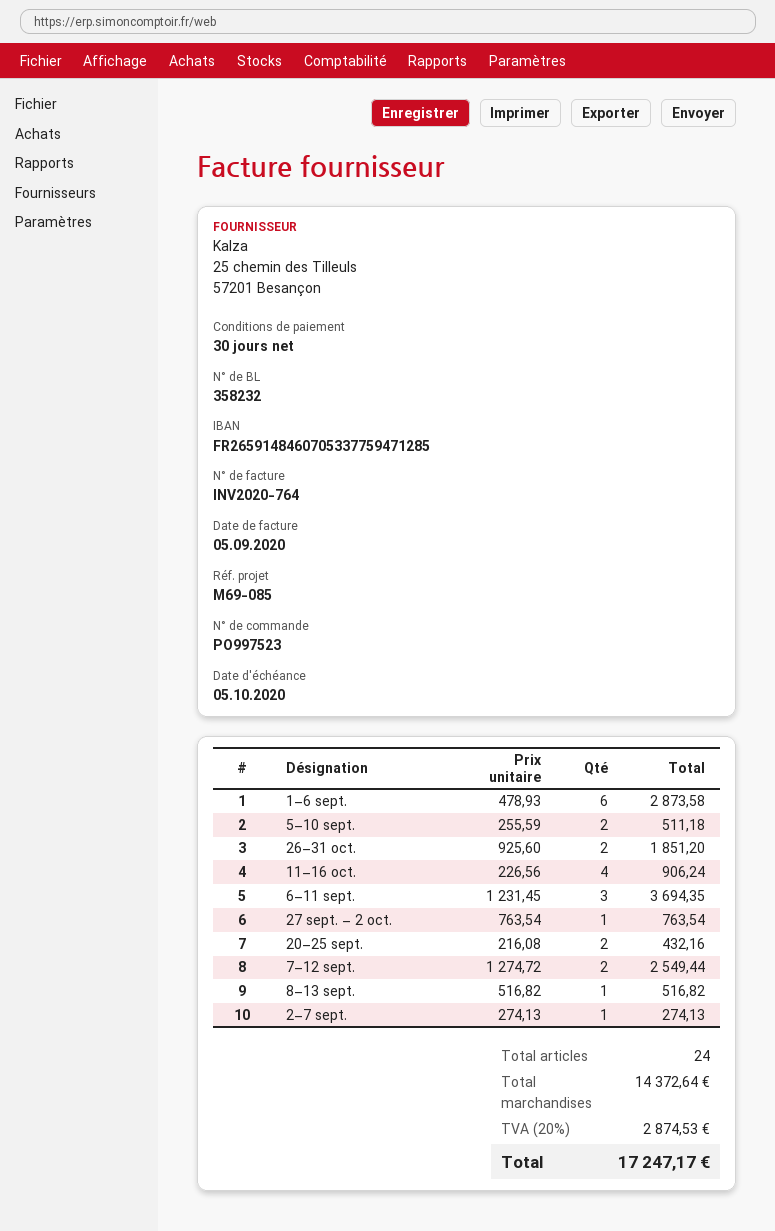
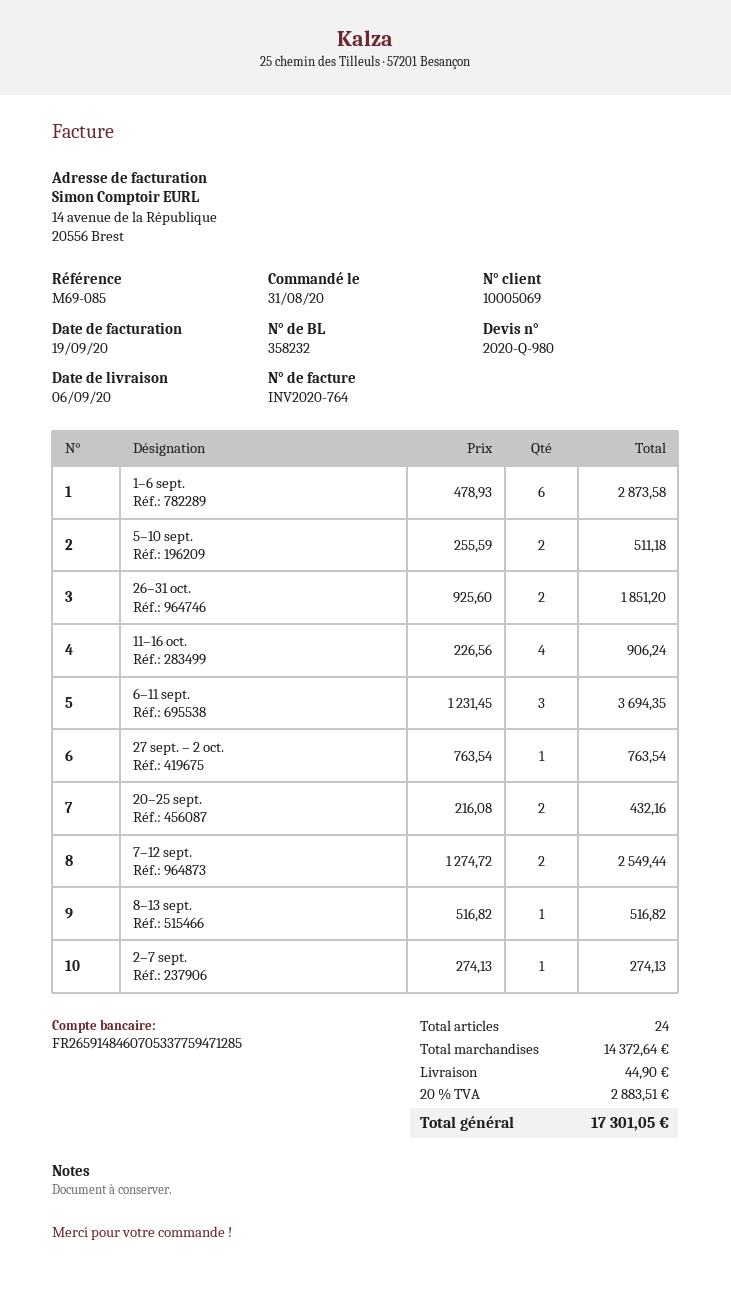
invoice date: 2020-09-05 -> 2020-09-19
shipping: none -> 44.90
tax: 20% = 2874.53 -> 20% = 2883.51
total: 17247.17 -> 17301.05

